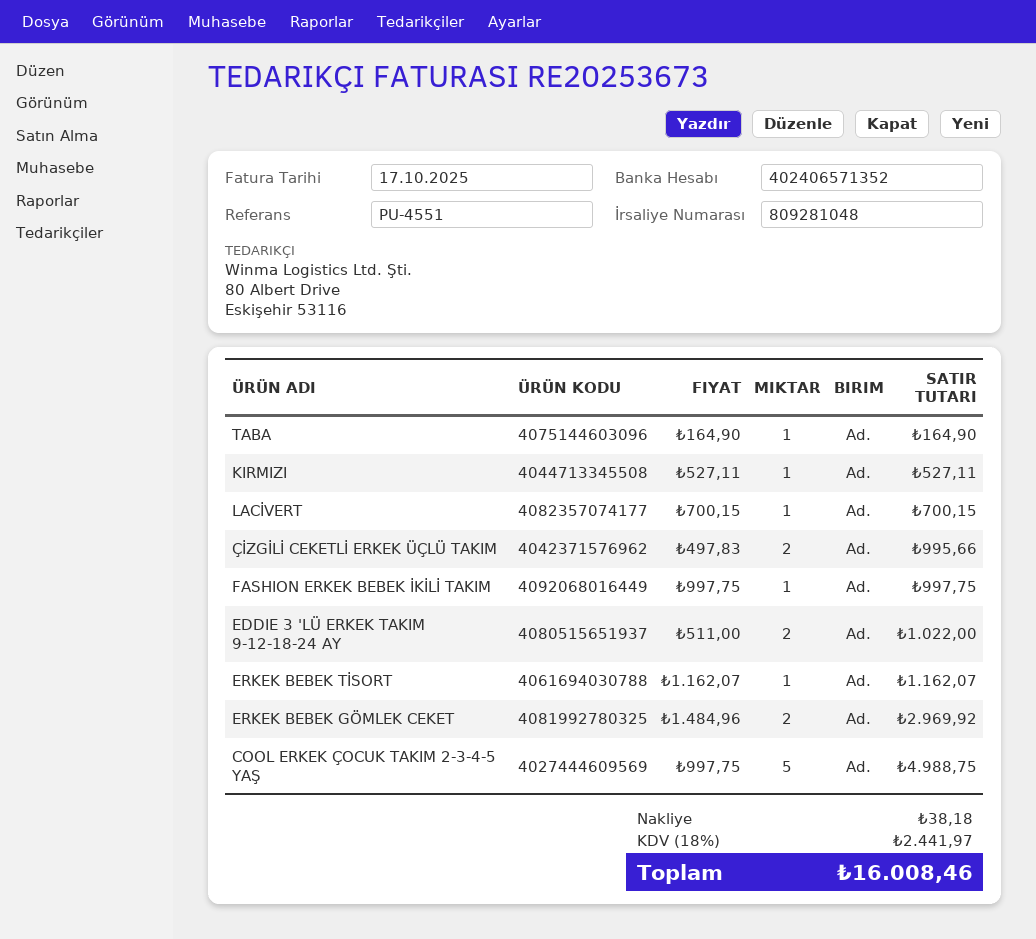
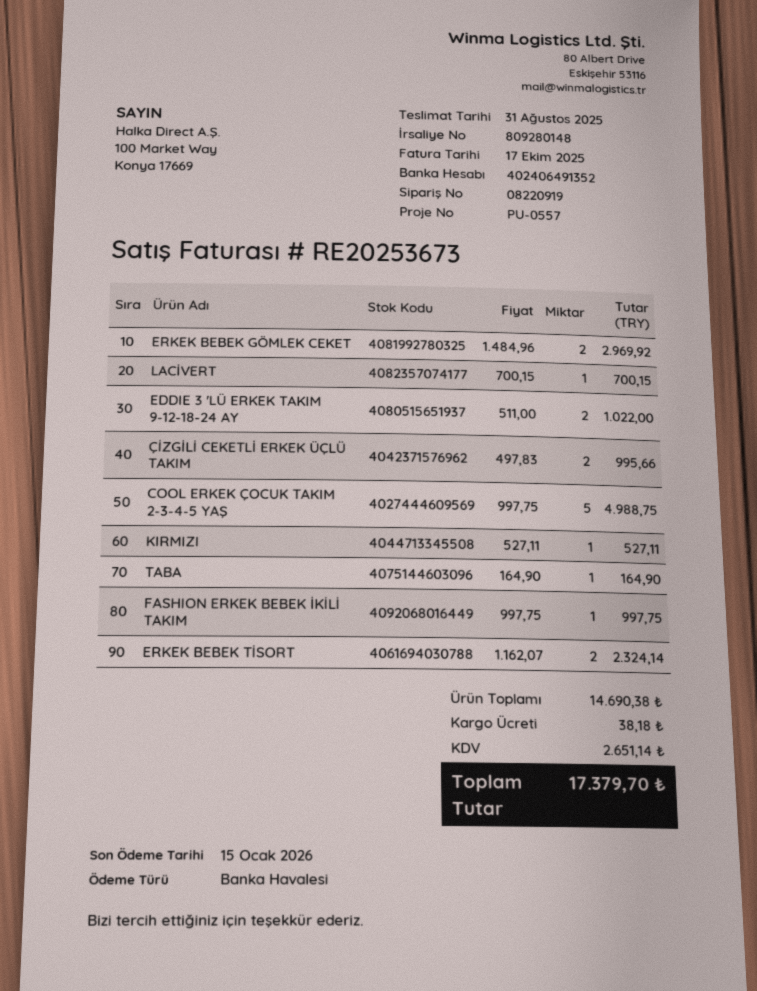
delivery note number: 809281048 -> 809280148
reference: PU-4551 -> PU-0557
bank account: 402406571352 -> 402406491352
ERKEK BEBEK TİSORT: 1 x 1162.07 = 1162.07 -> 2 x 1162.07 = 2324.14
tax: 2441.97 -> 2651.14
total: 16008.46 -> 17379.70

